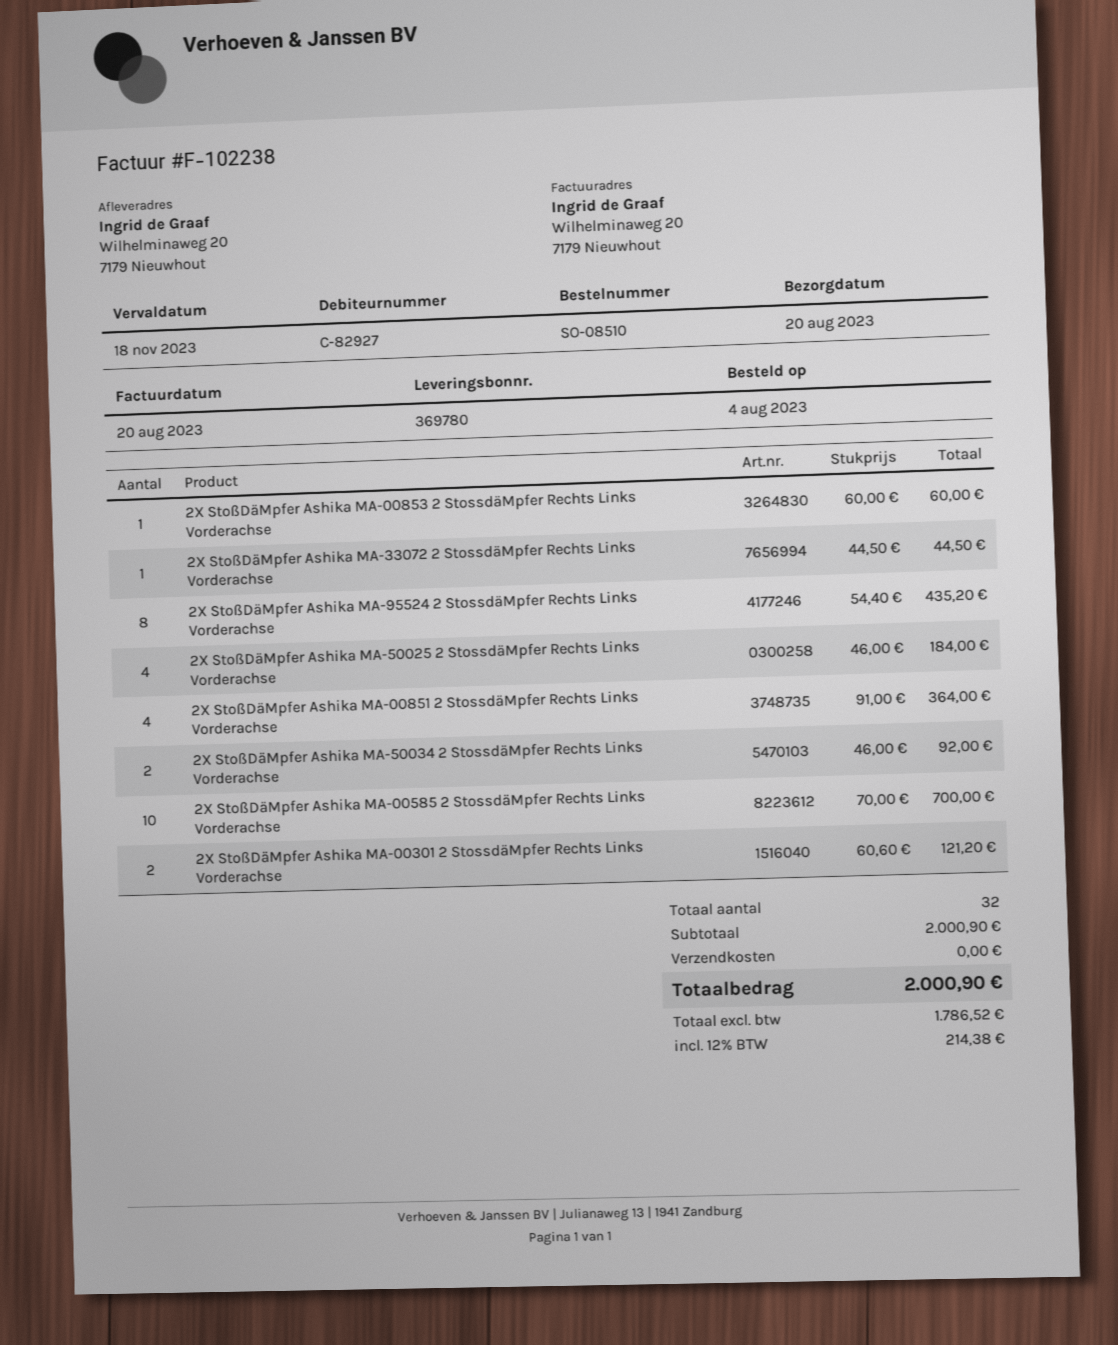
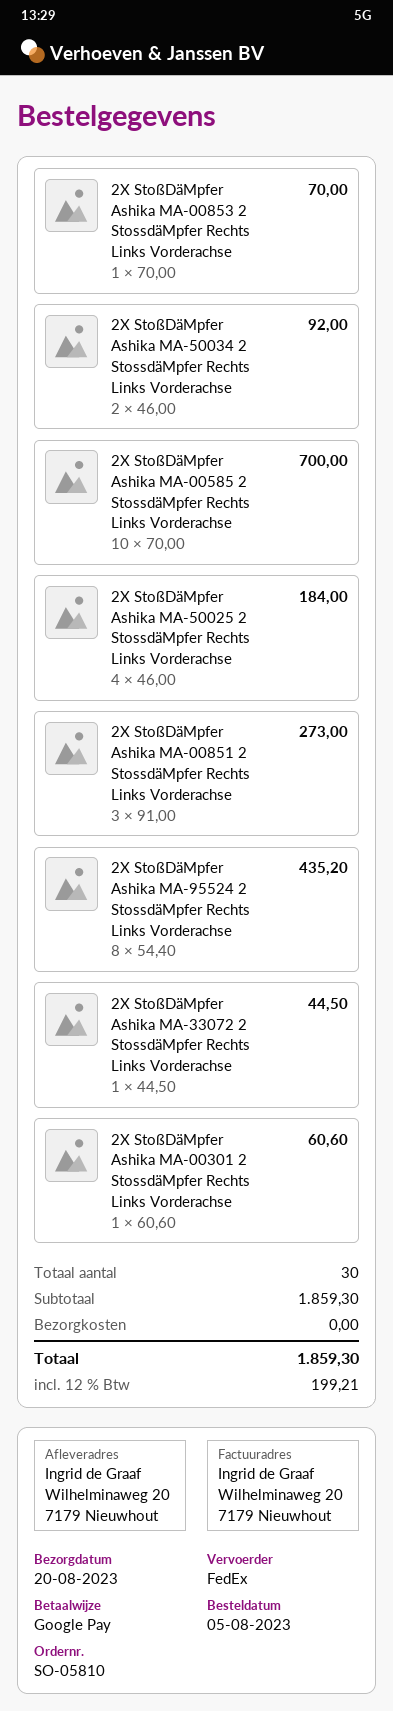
order number: SO-08510 -> SO-05810
order date: 2023-08-04 -> 2023-08-05
2X StoßDäMpfer Ashika MA-00853 2 StossdäMpfer Rechts Links Vorderachse: 1 x 60.00 = 60.00 -> 1 x 70.00 = 70.00
2X StoßDäMpfer Ashika MA-00851 2 StossdäMpfer Rechts Links Vorderachse: 4 x 91.00 = 364.00 -> 3 x 91.00 = 273.00
2X StoßDäMpfer Ashika MA-00301 2 StossdäMpfer Rechts Links Vorderachse: 2 x 60.60 = 121.20 -> 1 x 60.60 = 60.60
total quantity: 32 -> 30
subtotal: 2000.90 -> 1859.30
tax: 12% = 214.38 -> 12% = 199.21
total: 2000.90 -> 1859.30

